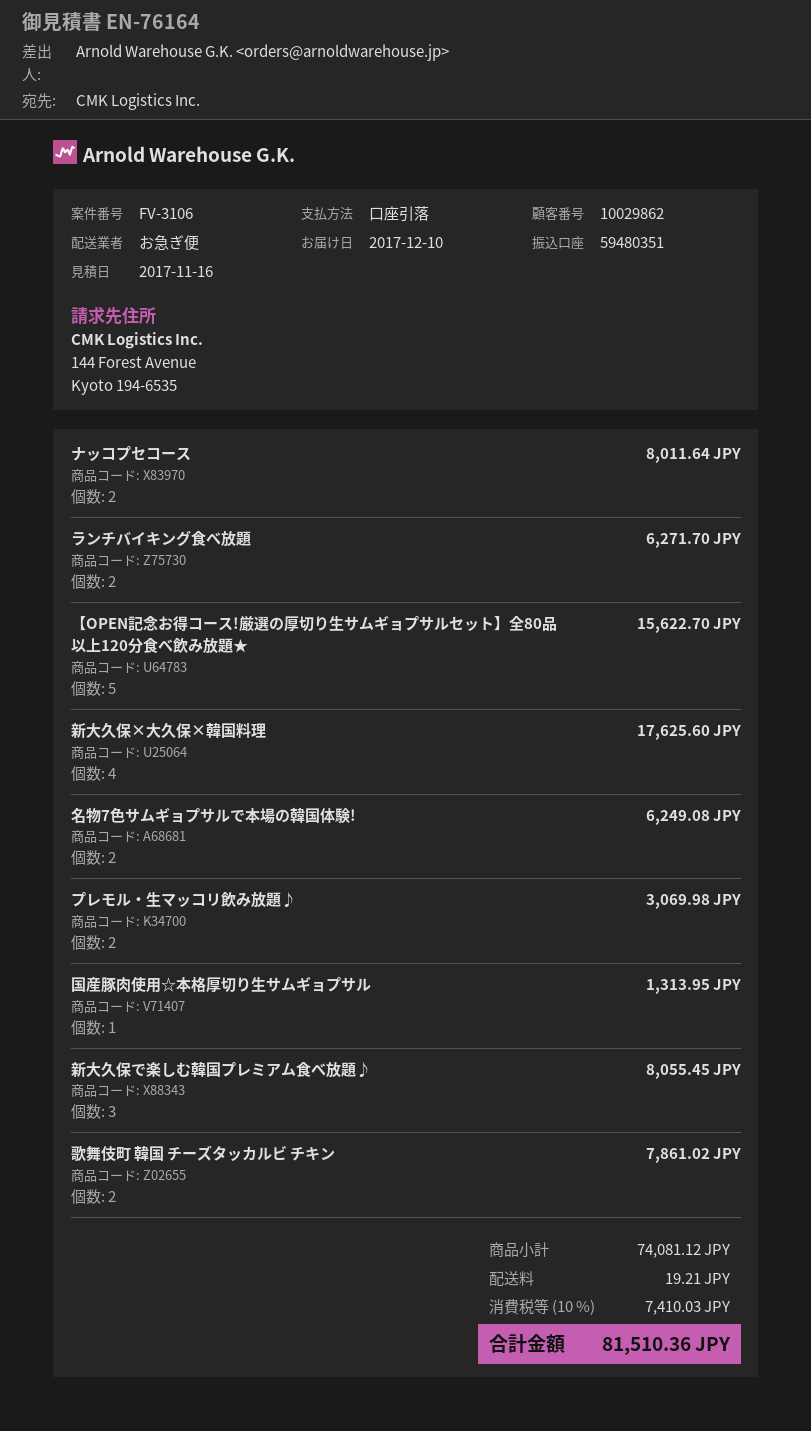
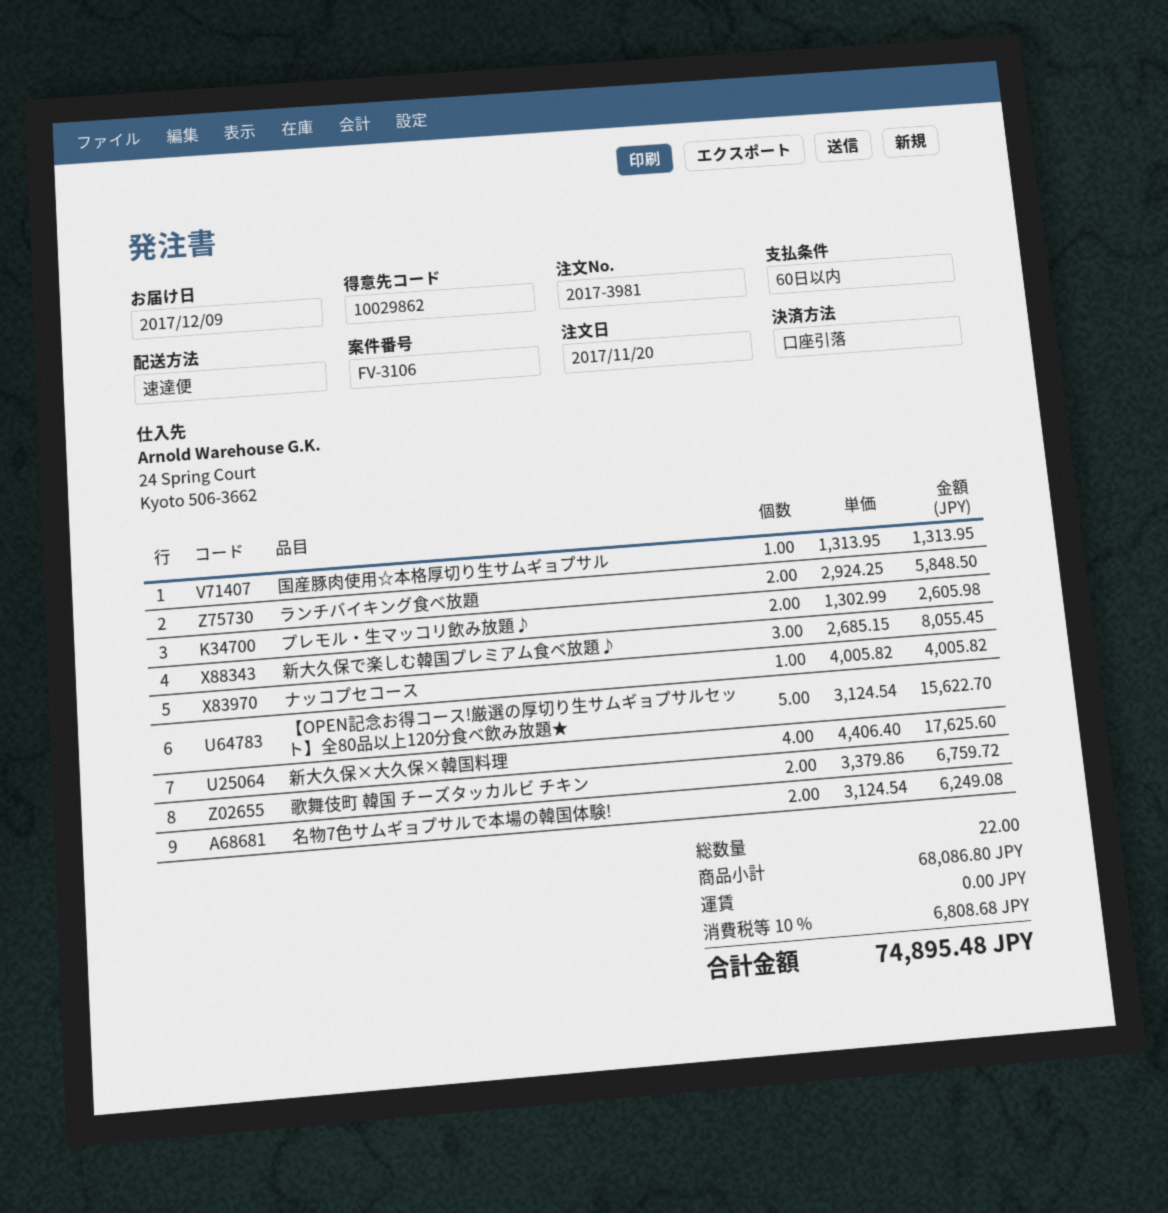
delivery date: 2017-12-10 -> 2017-12-09
ナッコプセコース: 2 for 8011.64 -> 1 for 4005.82
ランチバイキング食べ放題: 2 for 6271.70 -> 2 for 5848.50
プレモル・生マッコリ飲み放題♪: 2 for 3069.98 -> 2 for 2605.98
歌舞伎町 韓国 チーズタッカルビ チキン: 2 for 7861.02 -> 2 for 6759.72
subtotal: 74081.12 -> 68086.80
shipping: 19.21 -> 0.00
tax: 10% = 7410.03 -> 10% = 6808.68
total: 81510.36 -> 74895.48

